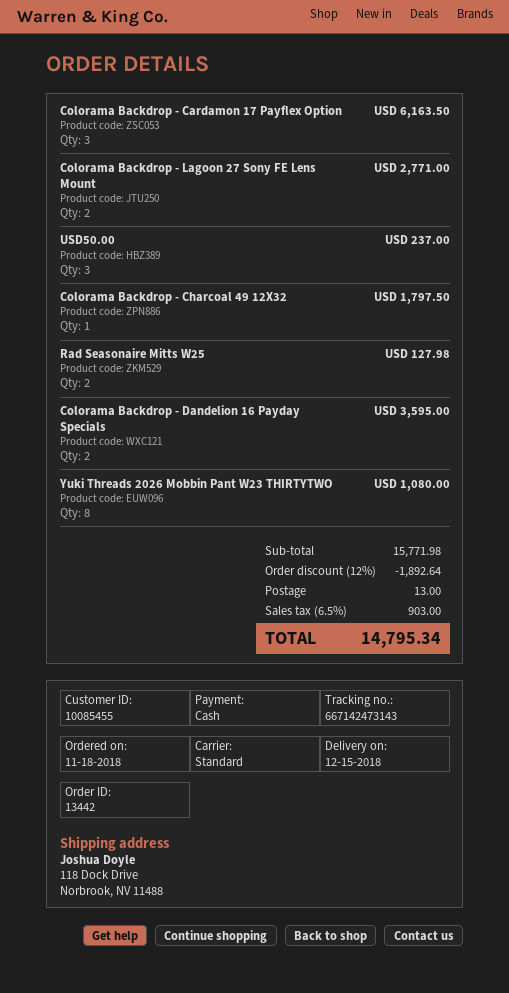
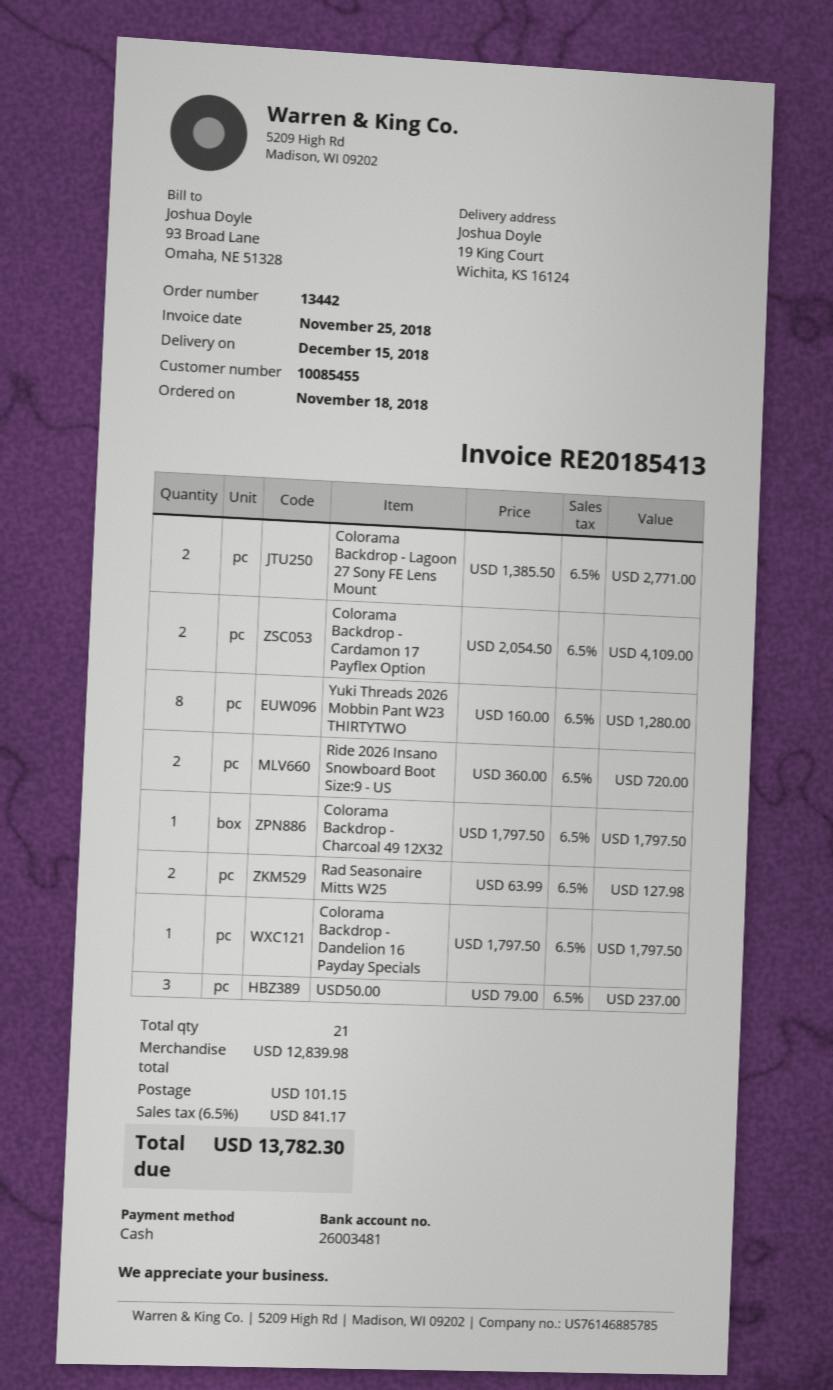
ship to: 118 Dock Drive, Norbrook, NV 11488 -> 19 King Court, Wichita, KS 16124
Colorama Backdrop - Cardamon 17 Payflex Option: 3 for 6163.50 -> 2 for 4109.00
Colorama Backdrop - Dandelion 16 Payday Specials: 2 for 3595.00 -> 1 for 1797.50
Yuki Threads 2026 Mobbin Pant W23 THIRTYTWO: 8 for 1080.00 -> 8 for 1280.00
Ride 2026 Insano Snowboard Boot Size:9 - US: none -> 2 for 720.00
subtotal: 15771.98 -> 12839.98
discount: 12% = 1892.64 -> none
shipping: 13.00 -> 101.15
tax: 6.5% = 903.00 -> 6.5% = 841.17
total: 14795.34 -> 13782.30

